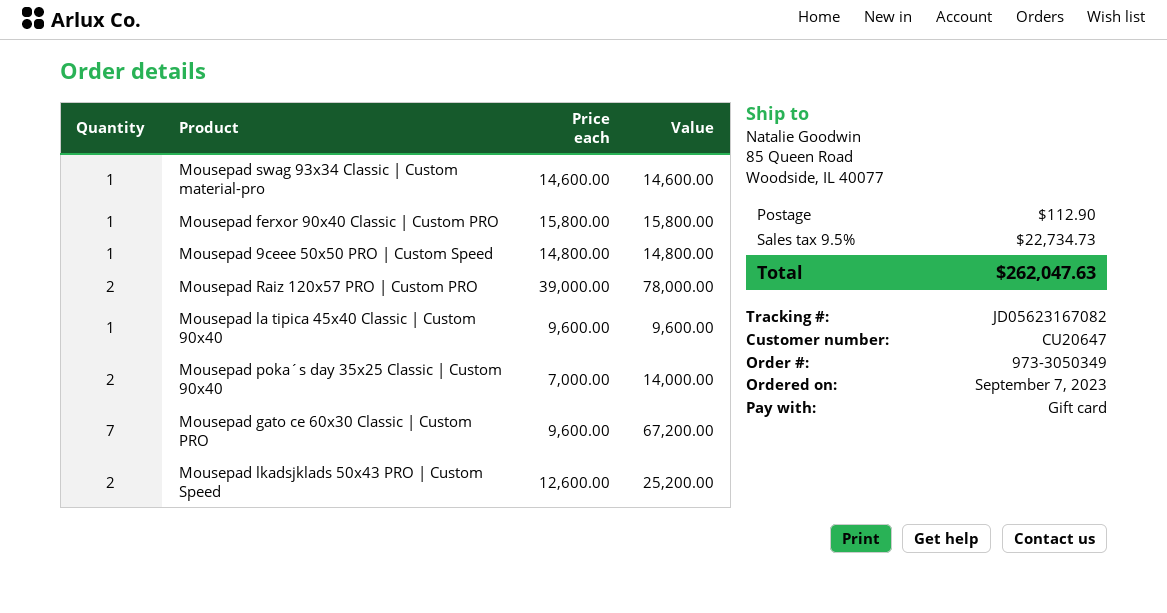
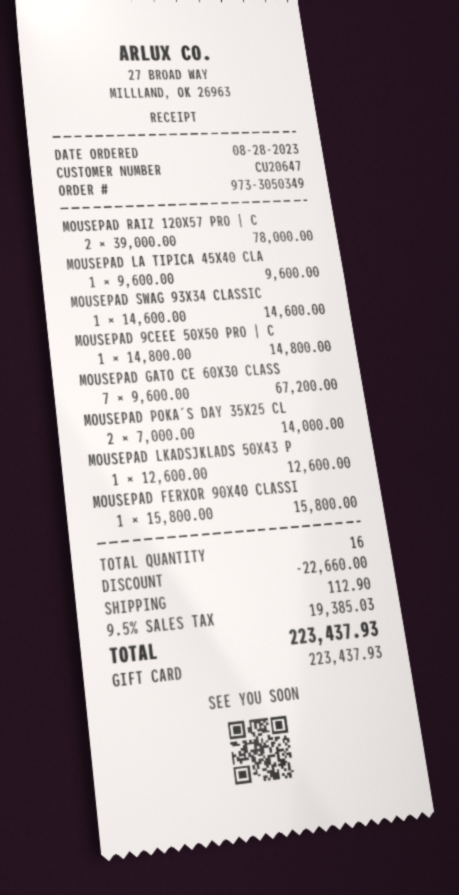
order date: 2023-09-07 -> 2023-08-28
Mousepad lkadsjklads 50x43 PRO | Custom Speed: 2 x 12600.00 = 25200.00 -> 1 x 12600.00 = 12600.00
discount: none -> 22660.00
tax: 9.5% = 22734.73 -> 9.5% = 19385.03
total: 262047.63 -> 223437.93

